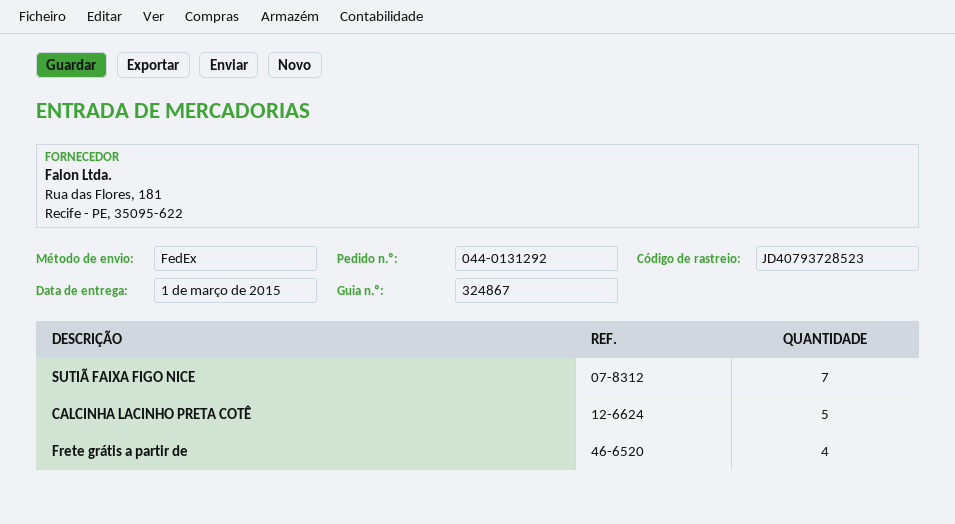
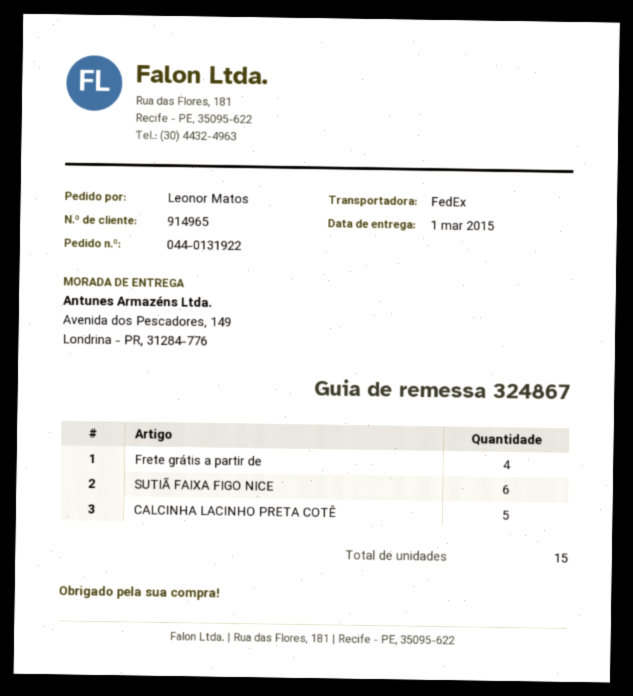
order number: 044-0131292 -> 044-0131922
SUTIÃ FAIXA FIGO NICE: 7 -> 6

